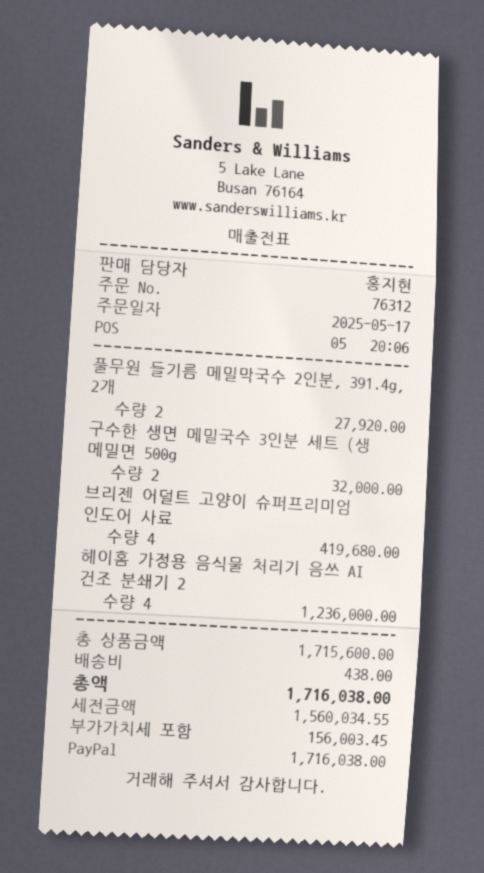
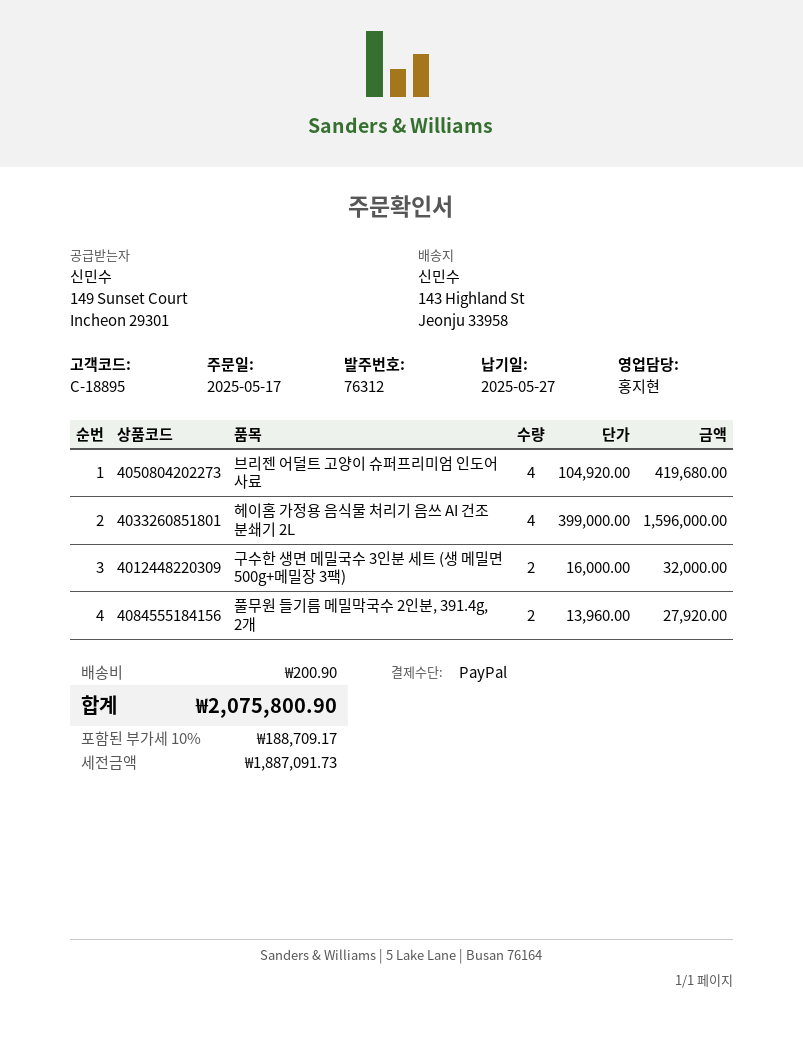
헤이홈 가정용 음식물 처리기 음쓰 AI 건조 분쇄기 2: 4 for 1236000.00 -> 4 for 1596000.00
shipping: 438.00 -> 200.90
net: 1560034.55 -> 1887091.73
tax: 156003.45 -> 188709.17
total: 1716038.00 -> 2075800.90

